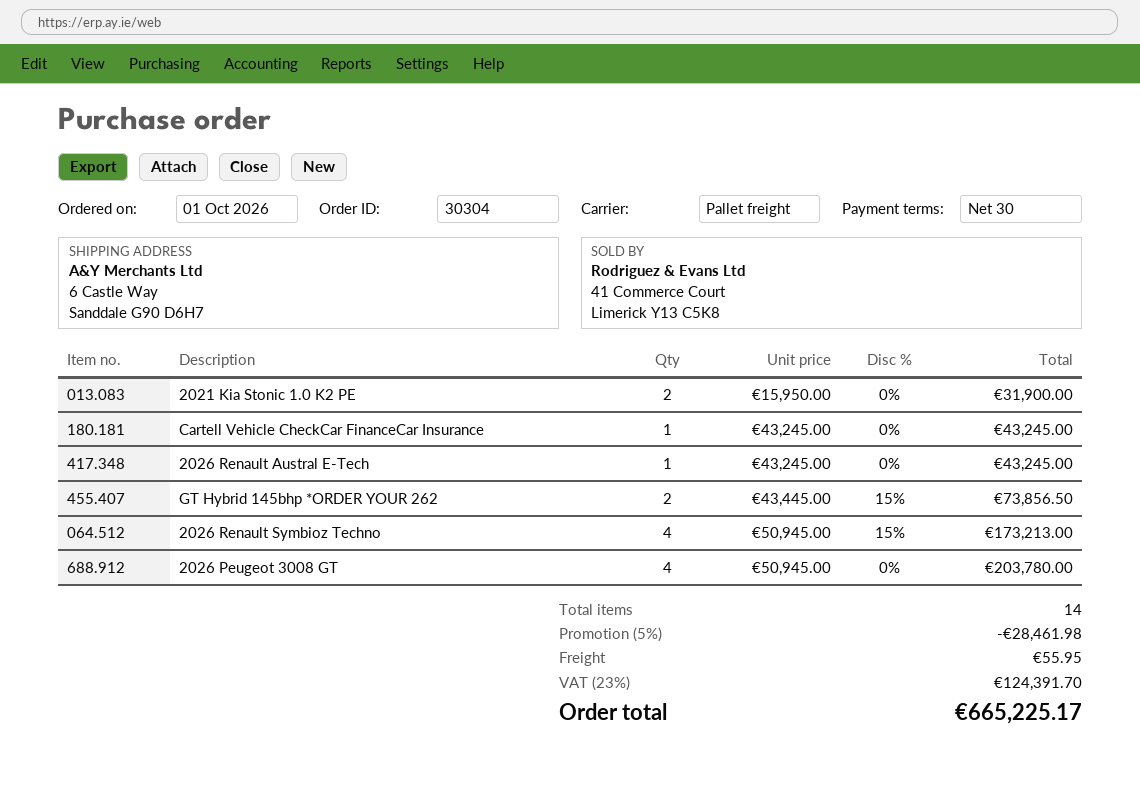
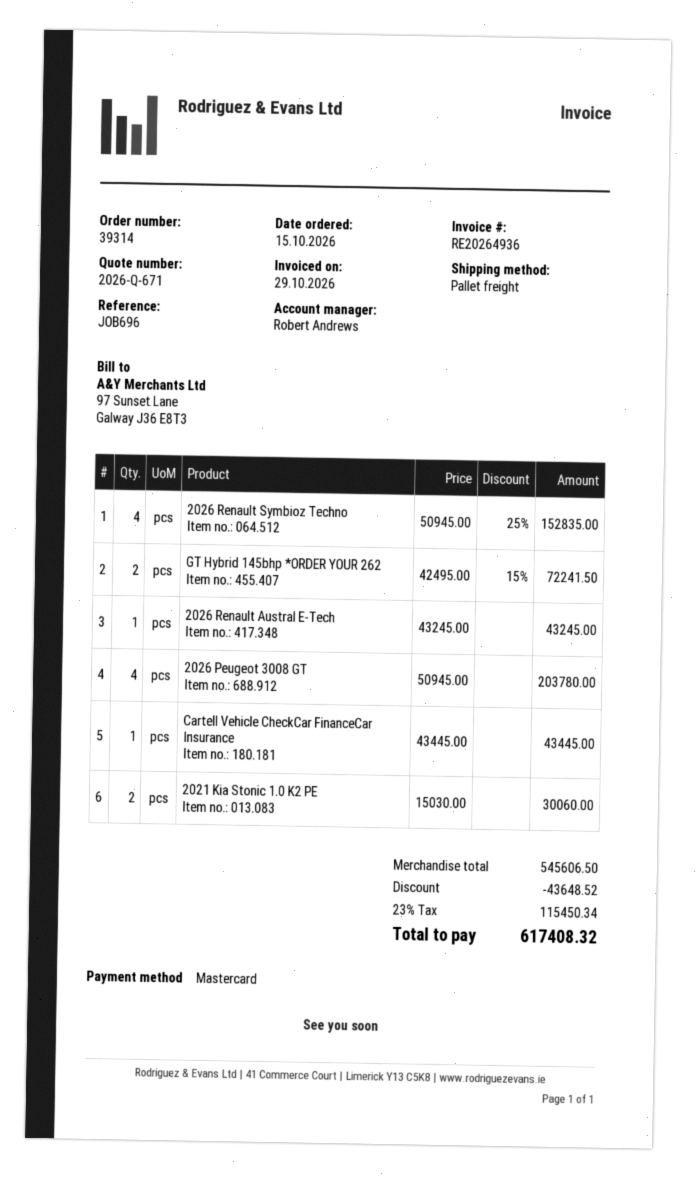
order number: 30304 -> 39314
order date: 2026-10-01 -> 2026-10-15
2021 Kia Stonic 1.0 K2 PE: 2 x 15950.00 = 31900.00 -> 2 x 15030.00 = 30060.00
Cartell Vehicle CheckCar FinanceCar Insurance: 1 x 43245.00 = 43245.00 -> 1 x 43445.00 = 43445.00
GT Hybrid 145bhp *ORDER YOUR 262: 2 x 43445.00 - 15% = 73856.50 -> 2 x 42495.00 - 15% = 72241.50
2026 Renault Symbioz Techno: 4 x 50945.00 - 15% = 173213.00 -> 4 x 50945.00 - 25% = 152835.00
discount: 28461.98 -> 43648.52
shipping: 55.95 -> none
tax: 23% = 124391.70 -> 23% = 115450.34
total: 665225.17 -> 617408.32

